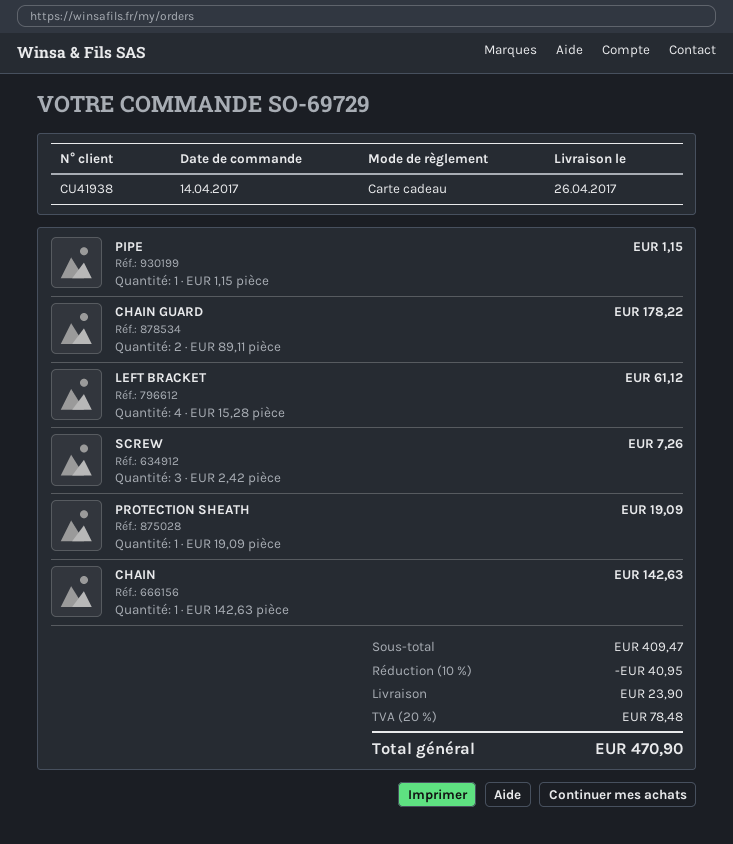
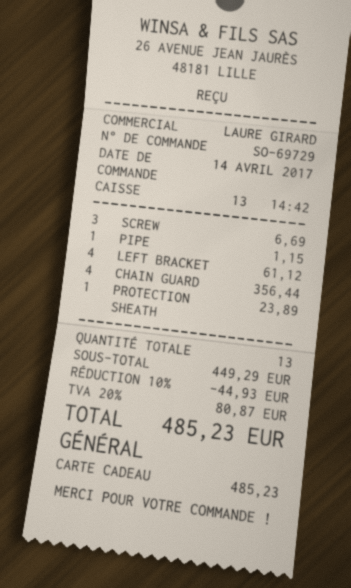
CHAIN GUARD: 2 for 178.22 -> 4 for 356.44
SCREW: 3 for 7.26 -> 3 for 6.69
PROTECTION SHEATH: 1 for 19.09 -> 1 for 23.89
CHAIN: 1 for 142.63 -> none
subtotal: 409.47 -> 449.29
discount: 10% = 40.95 -> 10% = 44.93
shipping: 23.90 -> none
tax: 20% = 78.48 -> 20% = 80.87
total: 470.90 -> 485.23

